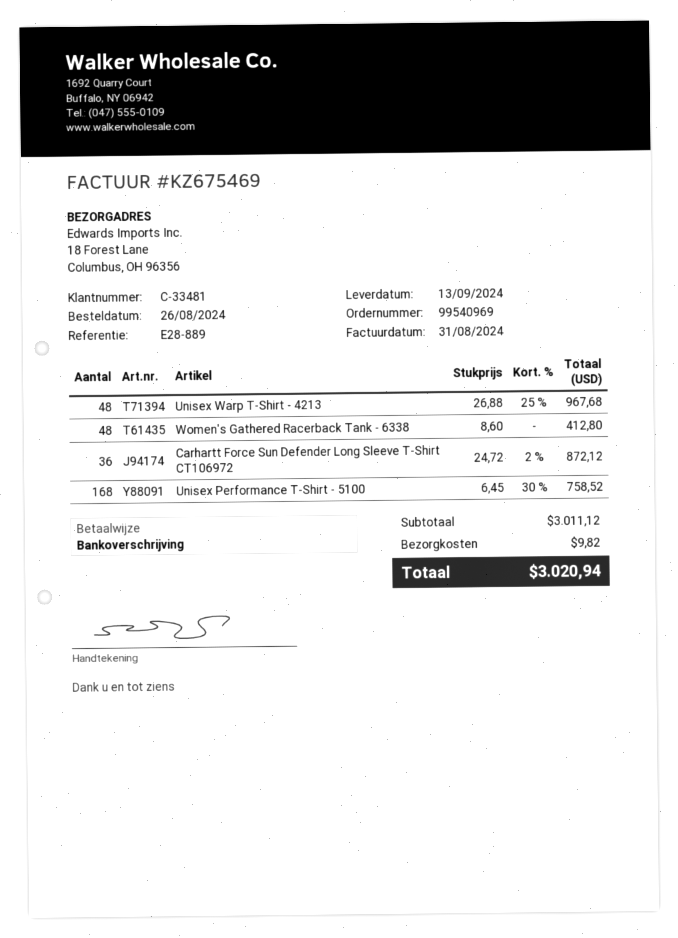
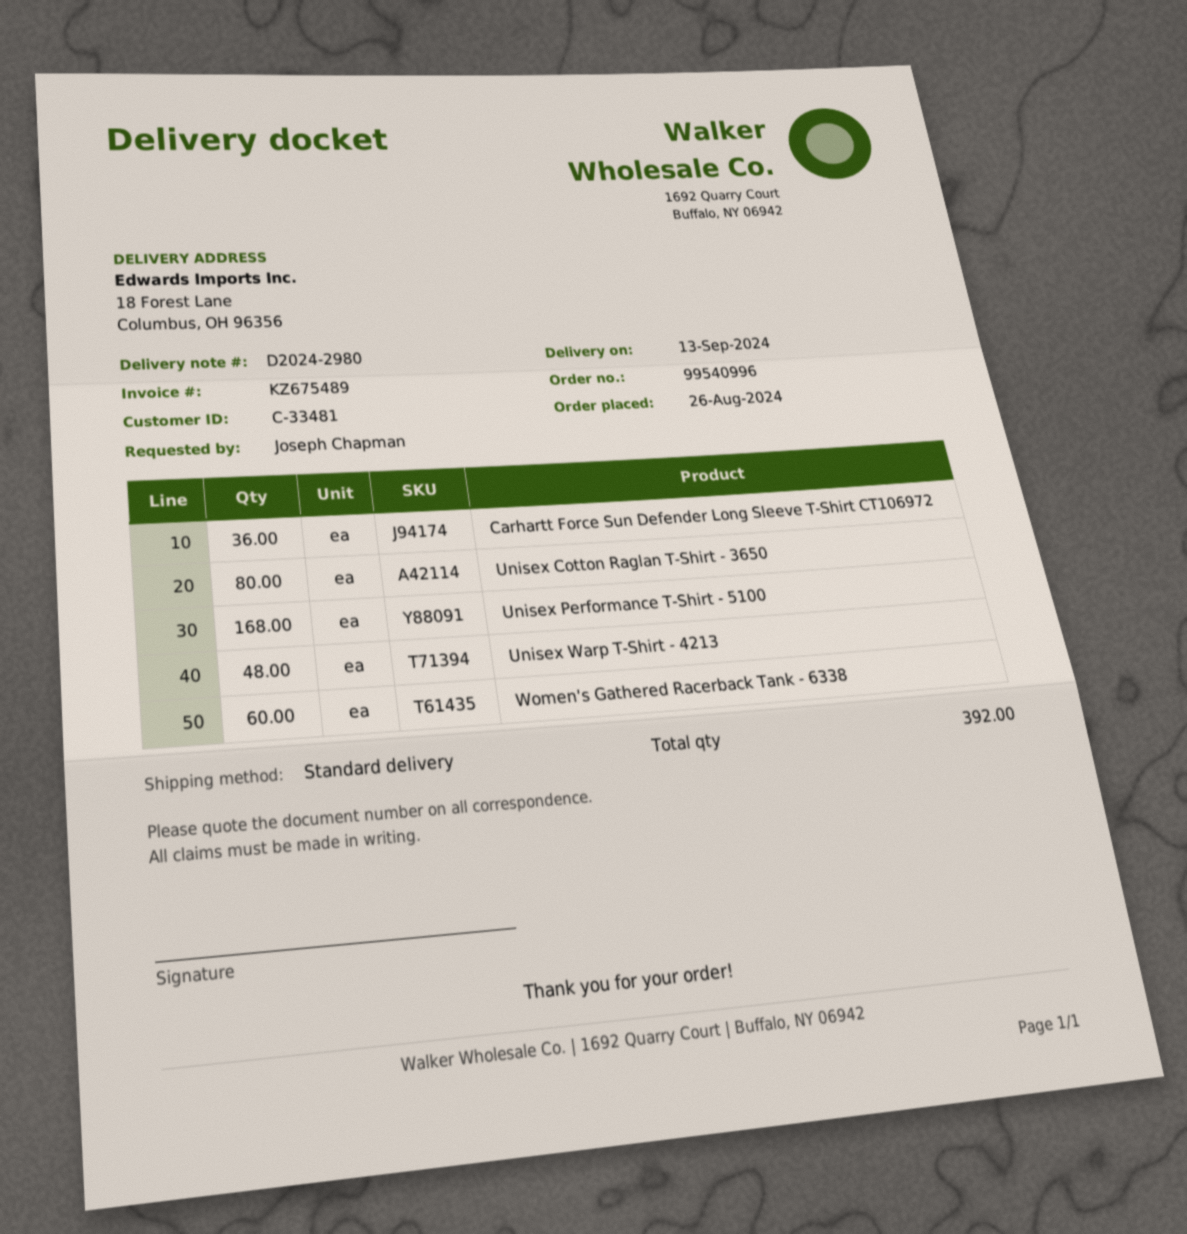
order number: 99540969 -> 99540996
invoice number: KZ675469 -> KZ675489
Women's Gathered Racerback Tank - 6338: 48 -> 60
Unisex Cotton Raglan T-Shirt - 3650: none -> 80

